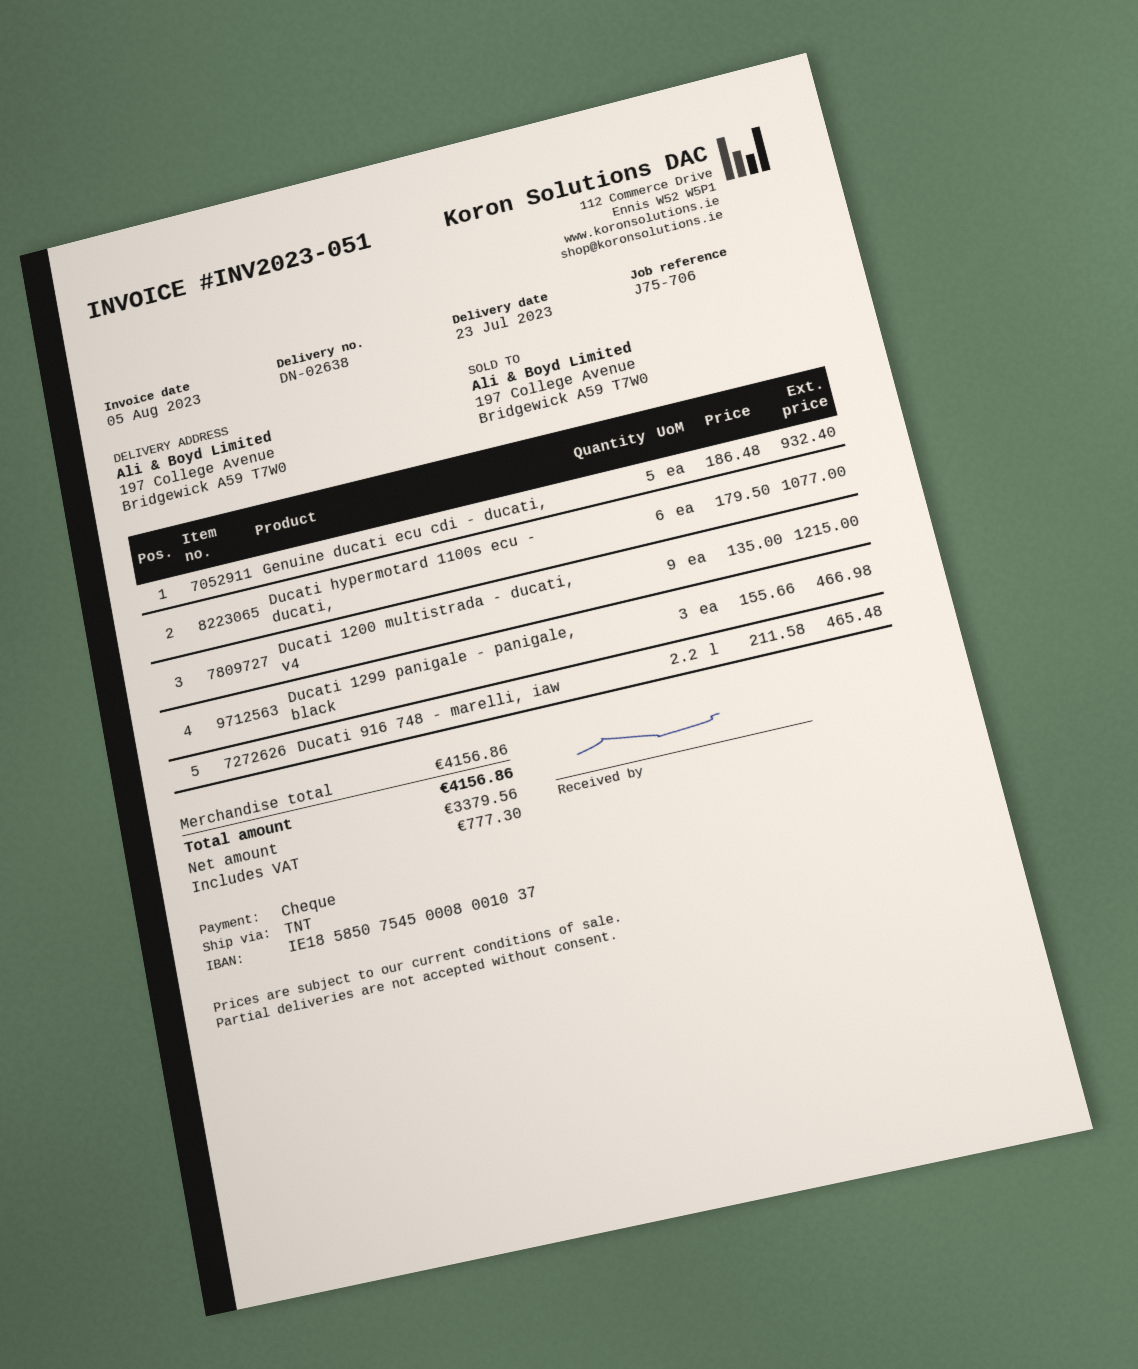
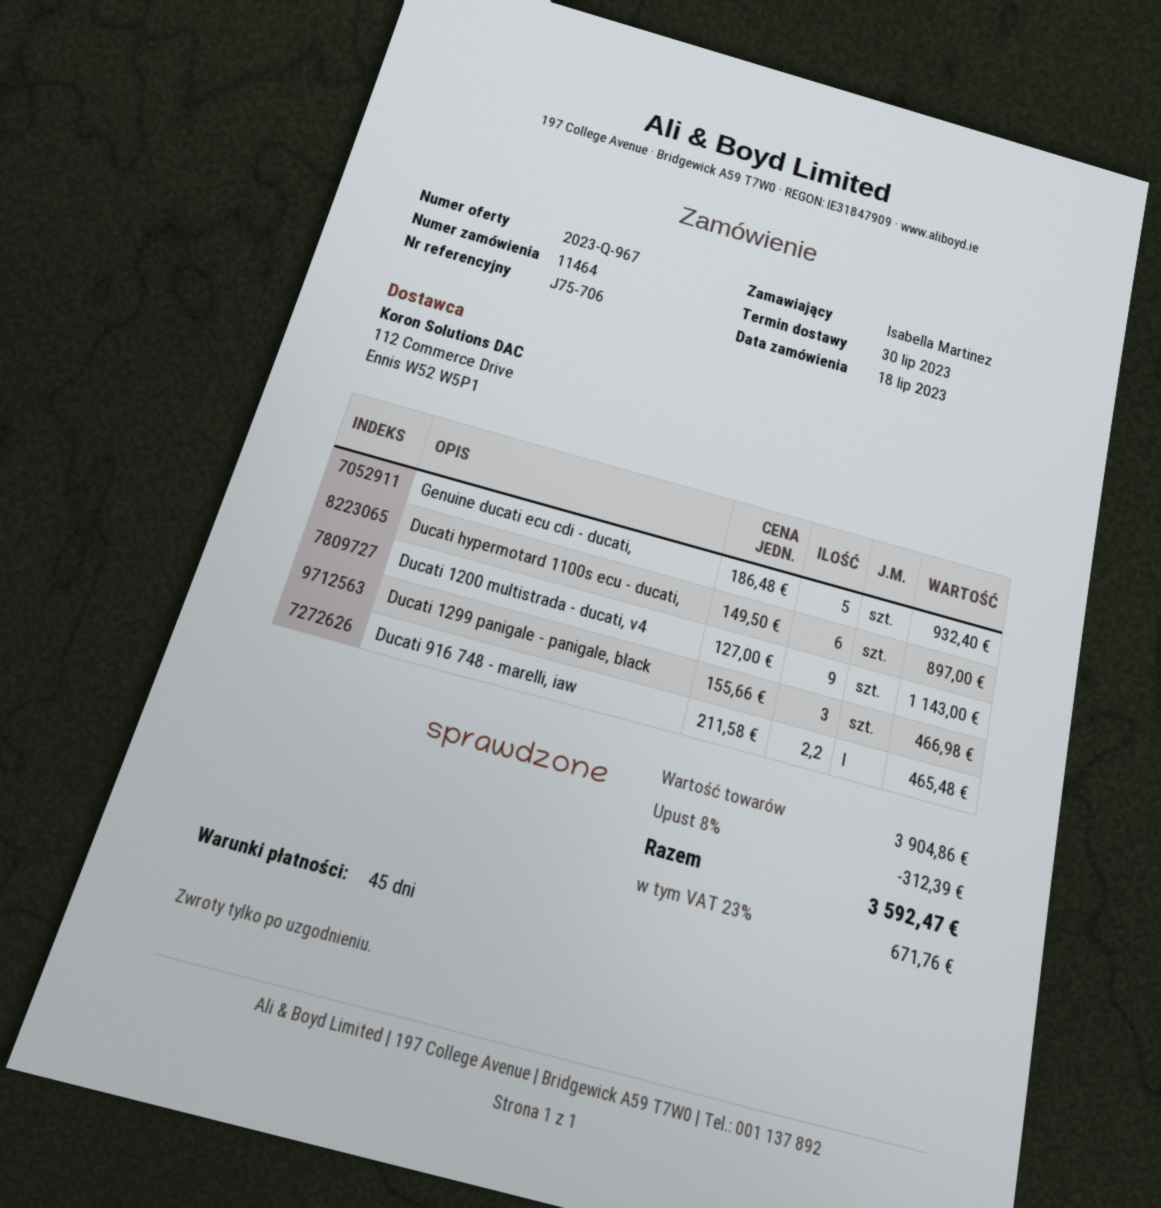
delivery date: 2023-07-23 -> 2023-07-30
Ducati hypermotard 1100s ecu - ducati,: 6 x 179.50 = 1077.00 -> 6 x 149.50 = 897.00
Ducati 1200 multistrada - ducati, v4: 9 x 135.00 = 1215.00 -> 9 x 127.00 = 1143.00
subtotal: 4156.86 -> 3904.86
discount: none -> 8% = 312.39
tax: 777.30 -> 671.76
total: 4156.86 -> 3592.47

